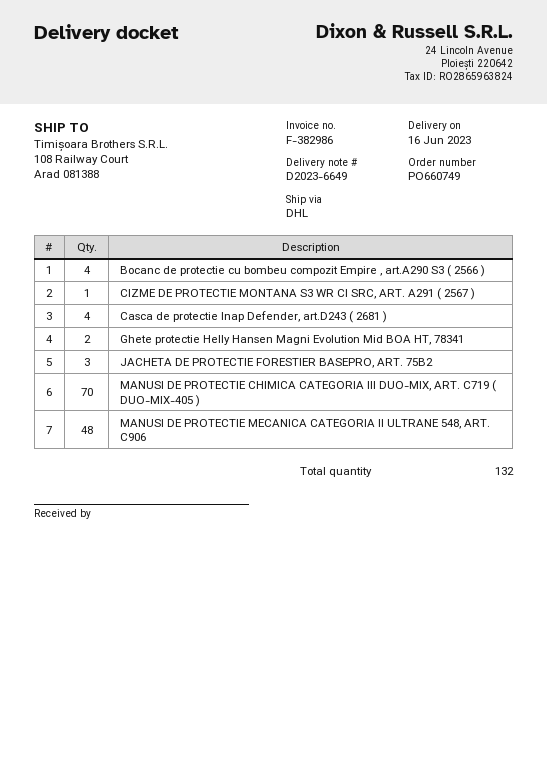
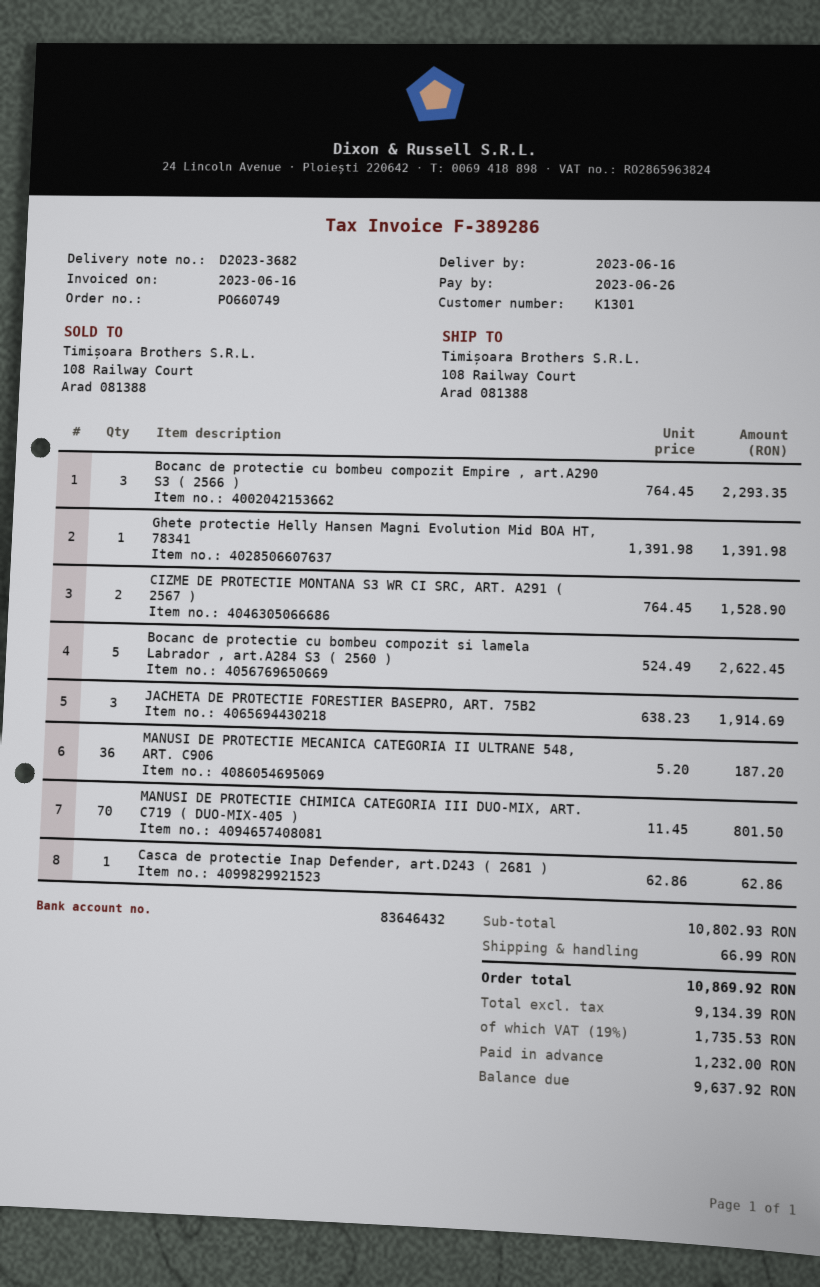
delivery note number: D2023-6649 -> D2023-3682
invoice number: F-382986 -> F-389286
Bocanc de protectie cu bombeu compozit Empire , art.A290 S3 ( 2566 ): 4 -> 3
CIZME DE PROTECTIE MONTANA S3 WR CI SRC, ART. A291 ( 2567 ): 1 -> 2
Casca de protectie Inap Defender, art.D243 ( 2681 ): 4 -> 1
Ghete protectie Helly Hansen Magni Evolution Mid BOA HT, 78341: 2 -> 1
MANUSI DE PROTECTIE MECANICA CATEGORIA II ULTRANE 548, ART. C906: 48 -> 36
Bocanc de protectie cu bombeu compozit si lamela Labrador , art.A284 S3 ( 2560 ): none -> 5

